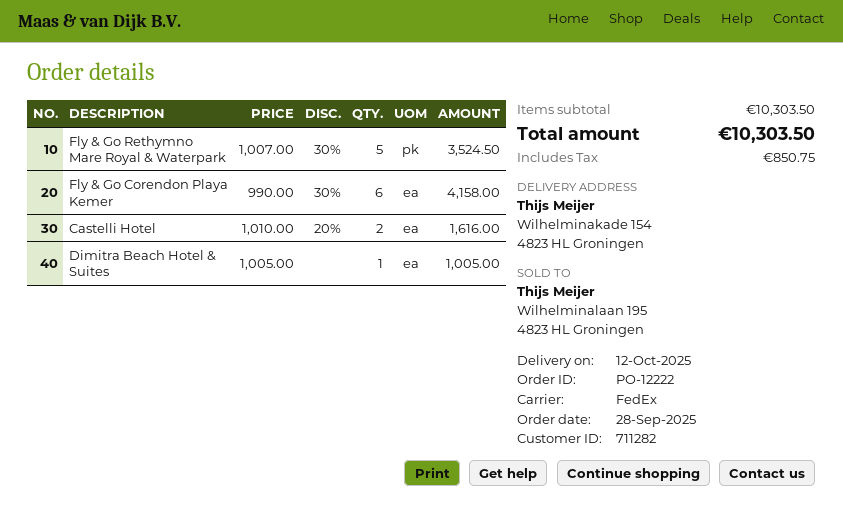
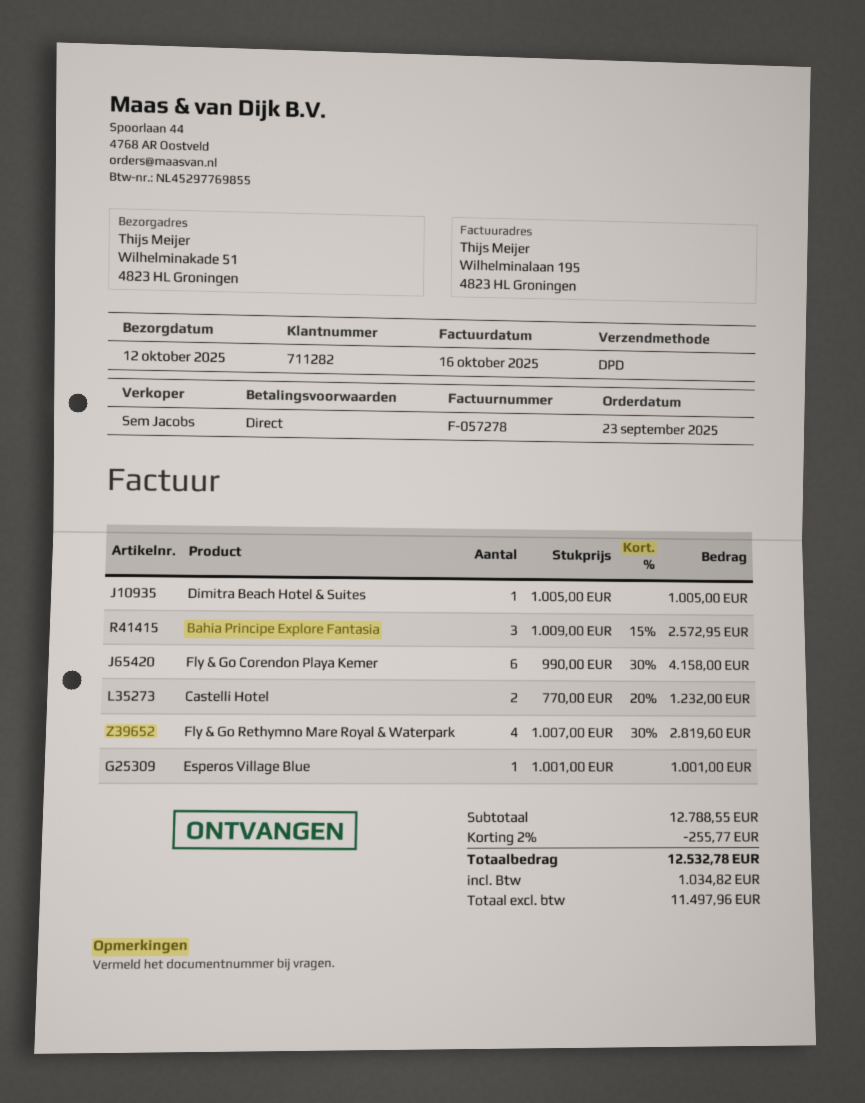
order date: 2025-09-28 -> 2025-09-23
shipping method: FedEx -> DPD
ship to: Wilhelminakade 154, 4823 HL Groningen -> Wilhelminakade 51, 4823 HL Groningen
Fly & Go Rethymno Mare Royal & Waterpark: 5 x 1007.00 - 30% = 3524.50 -> 4 x 1007.00 - 30% = 2819.60
Castelli Hotel: 2 x 1010.00 - 20% = 1616.00 -> 2 x 770.00 - 20% = 1232.00
Bahia Principe Explore Fantasia: none -> 3 x 1009.00 - 15% = 2572.95
Esperos Village Blue: none -> 1 x 1001.00 = 1001.00
subtotal: 10303.50 -> 12788.55
discount: none -> 2% = 255.77
tax: 850.75 -> 1034.82
total: 10303.50 -> 12532.78

